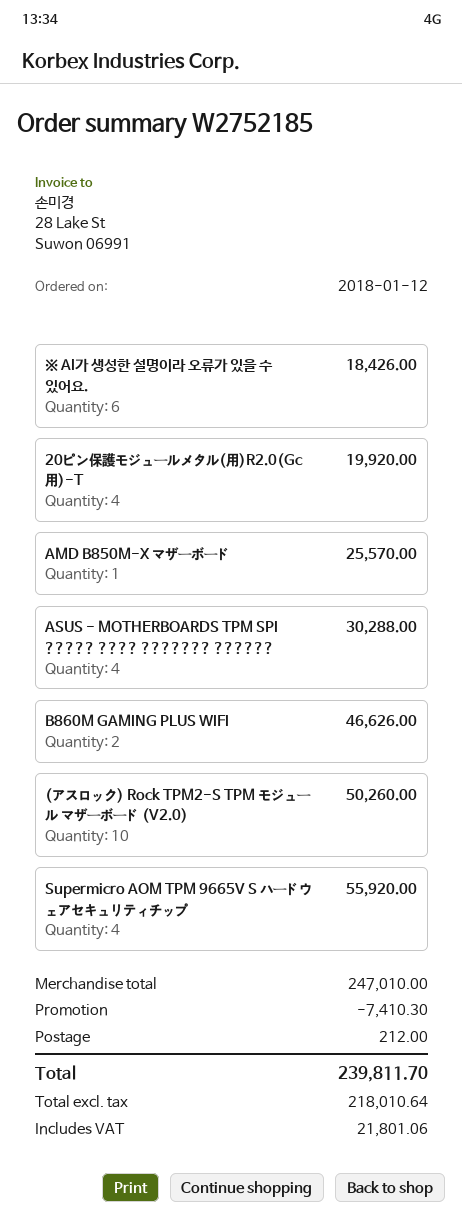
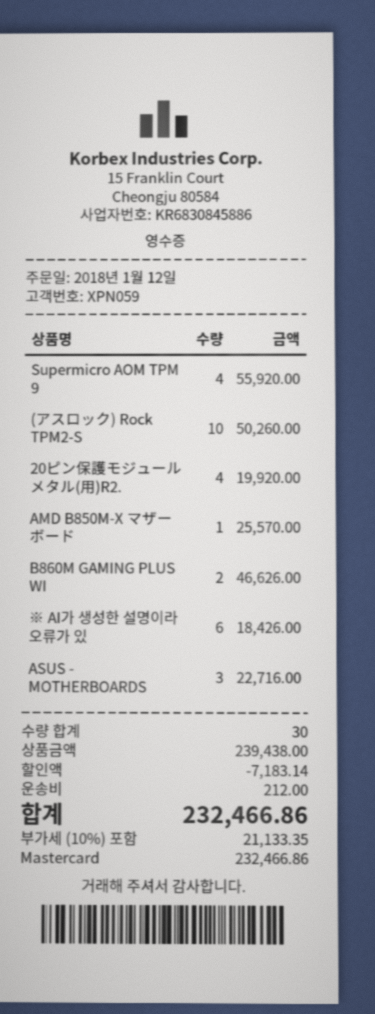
ASUS - MOTHERBOARDS TPM SPI ????? ???? ??????? ??????: 4 for 30288.00 -> 3 for 22716.00
subtotal: 247010.00 -> 239438.00
discount: 7410.30 -> 7183.14
tax: 21801.06 -> 21133.35
total: 239811.70 -> 232466.86

